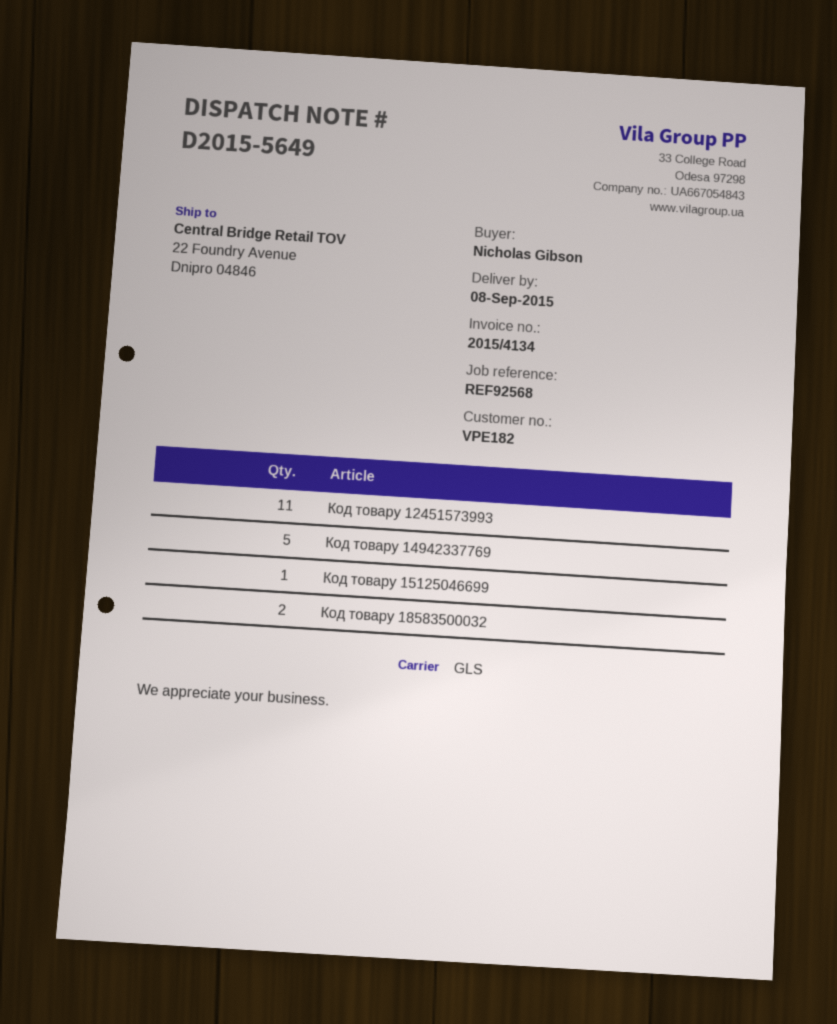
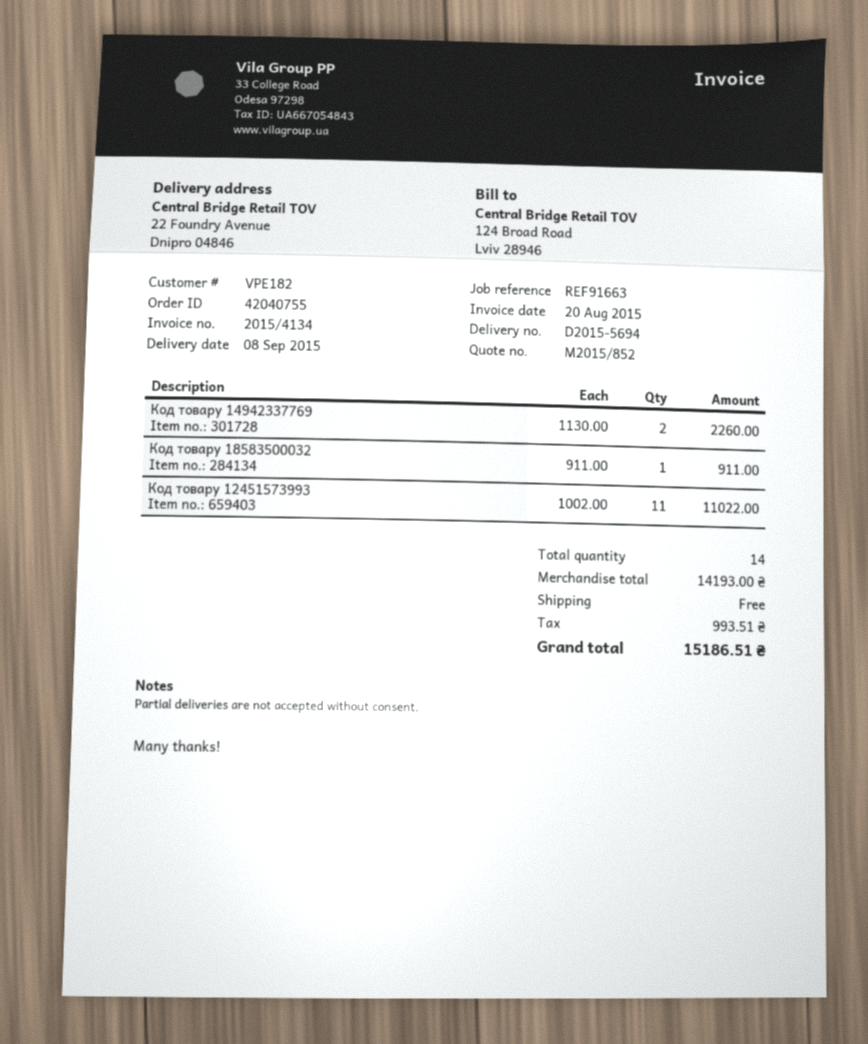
delivery note number: D2015-5649 -> D2015-5694
reference: REF92568 -> REF91663
Код товару 14942337769: 5 -> 2
Код товару 15125046699: 1 -> none
Код товару 18583500032: 2 -> 1

